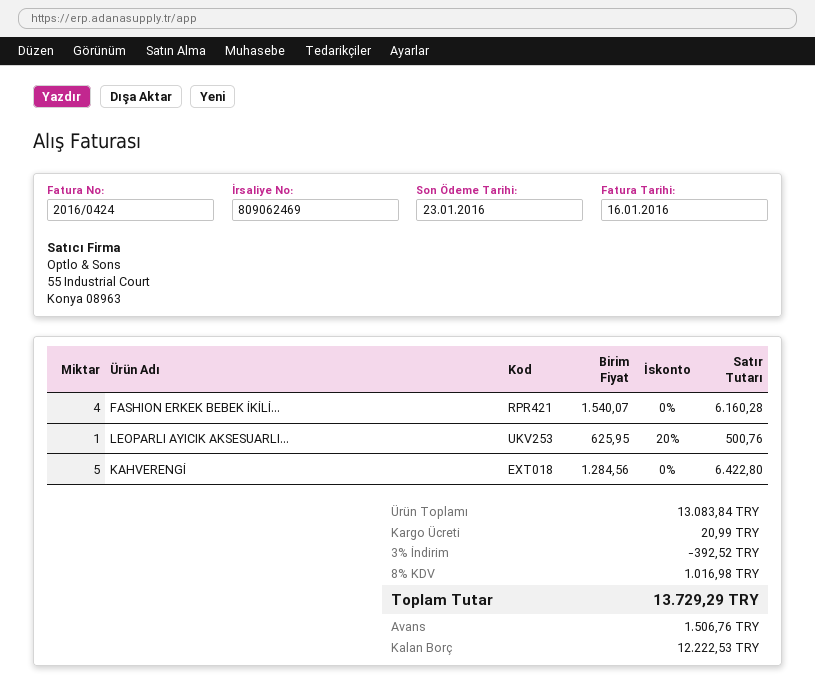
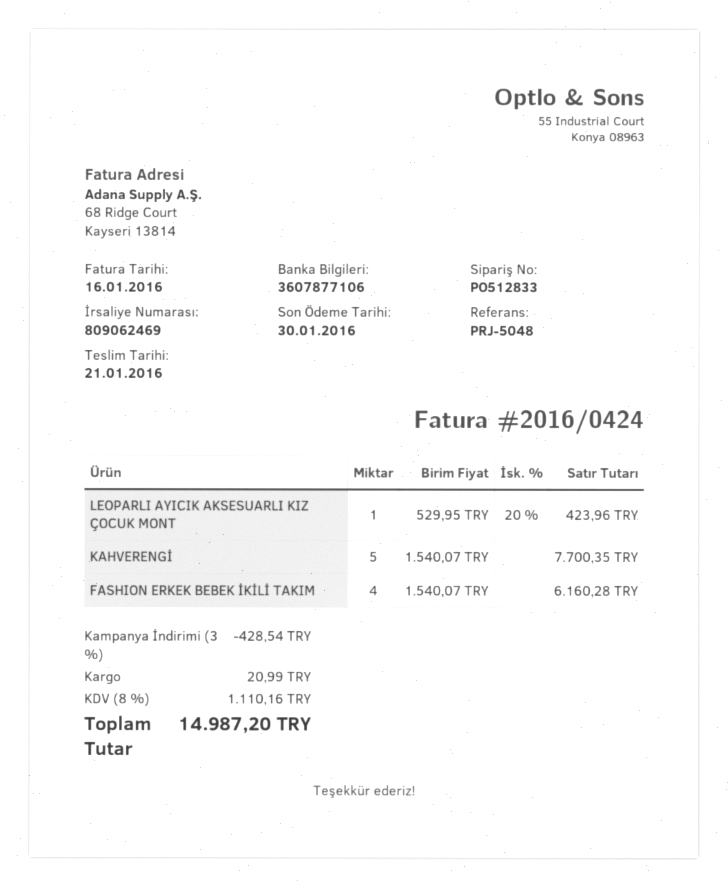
due date: 2016-01-23 -> 2016-01-30
LEOPARLI AYICIK AKSESUARLI...: 1 x 625.95 - 20% = 500.76 -> 1 x 529.95 - 20% = 423.96
KAHVERENGİ: 5 x 1284.56 = 6422.80 -> 5 x 1540.07 = 7700.35
discount: 3% = 392.52 -> 3% = 428.54
tax: 8% = 1016.98 -> 8% = 1110.16
total: 13729.29 -> 14987.20

